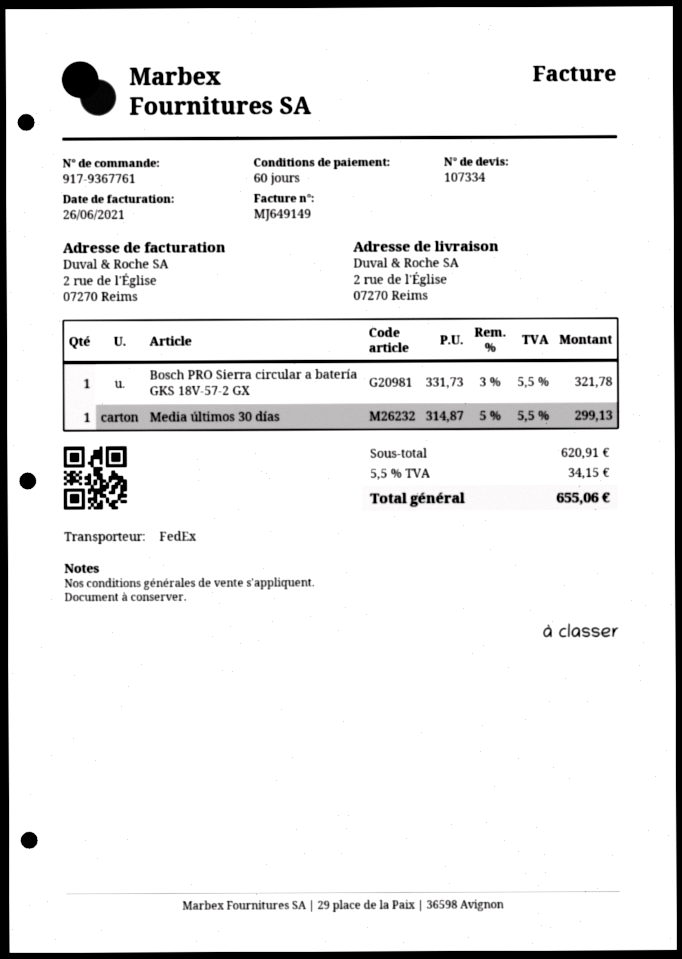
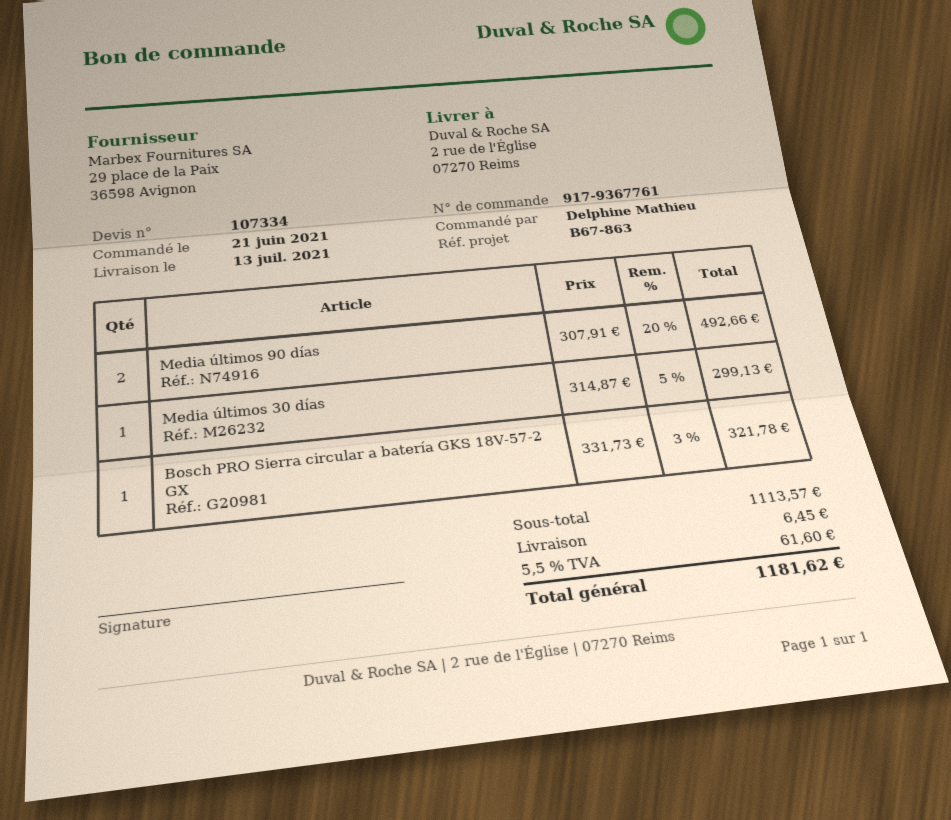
Media últimos 90 días: none -> 2 x 307.91 - 20% = 492.66
subtotal: 620.91 -> 1113.57
shipping: none -> 6.45
tax: 5.5% = 34.15 -> 5.5% = 61.60
total: 655.06 -> 1181.62

